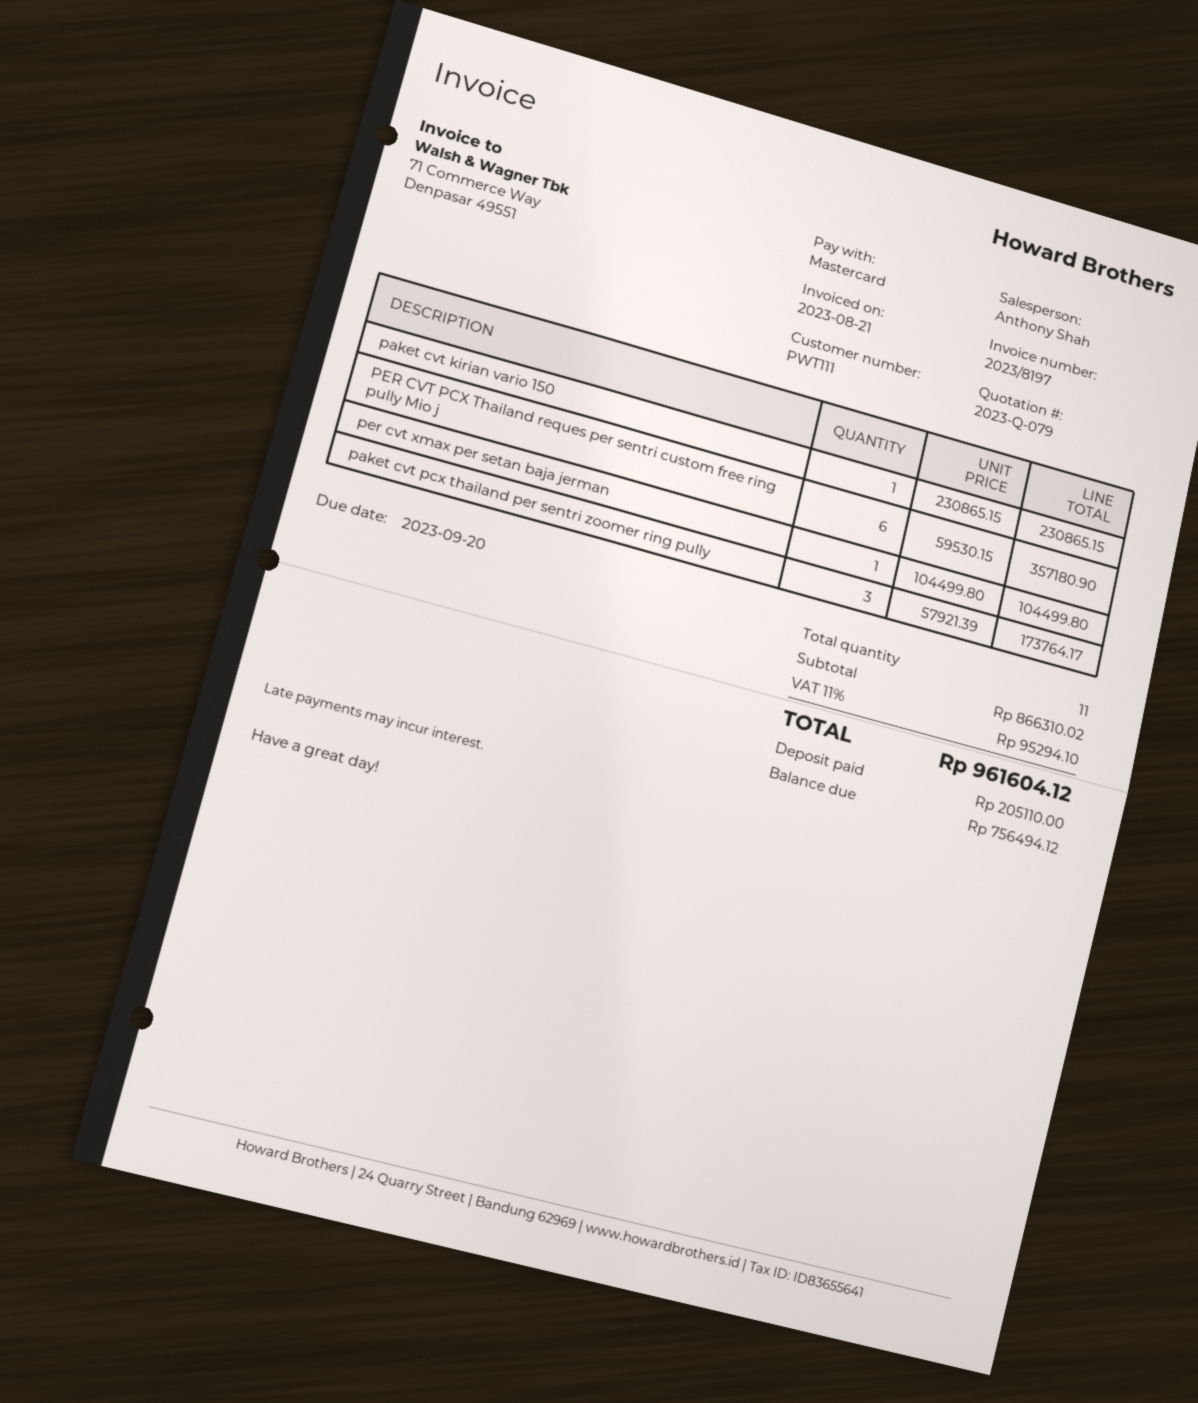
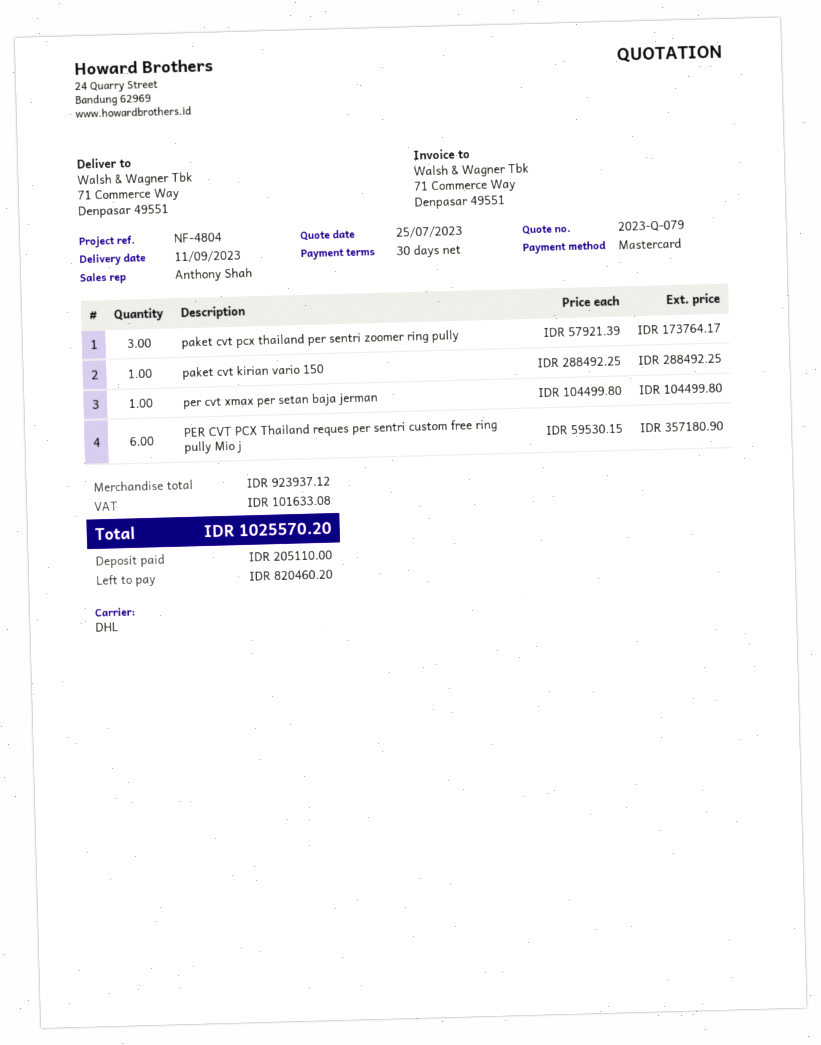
paket cvt kirian vario 150: 1 x 230865.15 = 230865.15 -> 1 x 288492.25 = 288492.25
subtotal: 866310.02 -> 923937.12
tax: 95294.10 -> 101633.08
total: 961604.12 -> 1025570.20
balance: 756494.12 -> 820460.20

